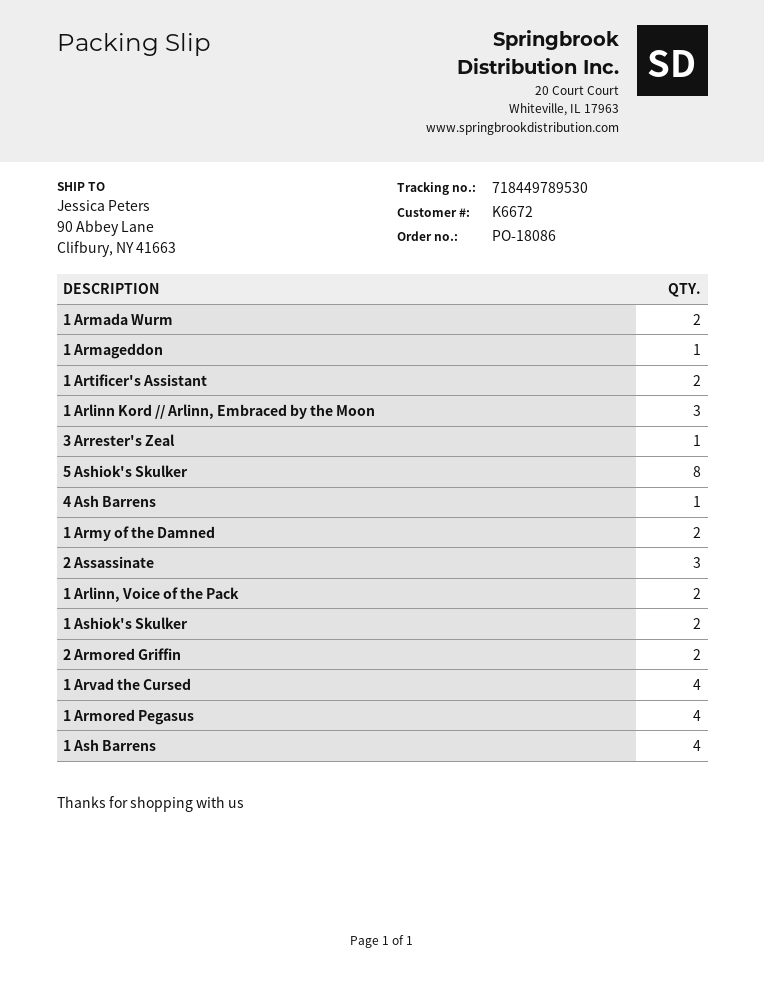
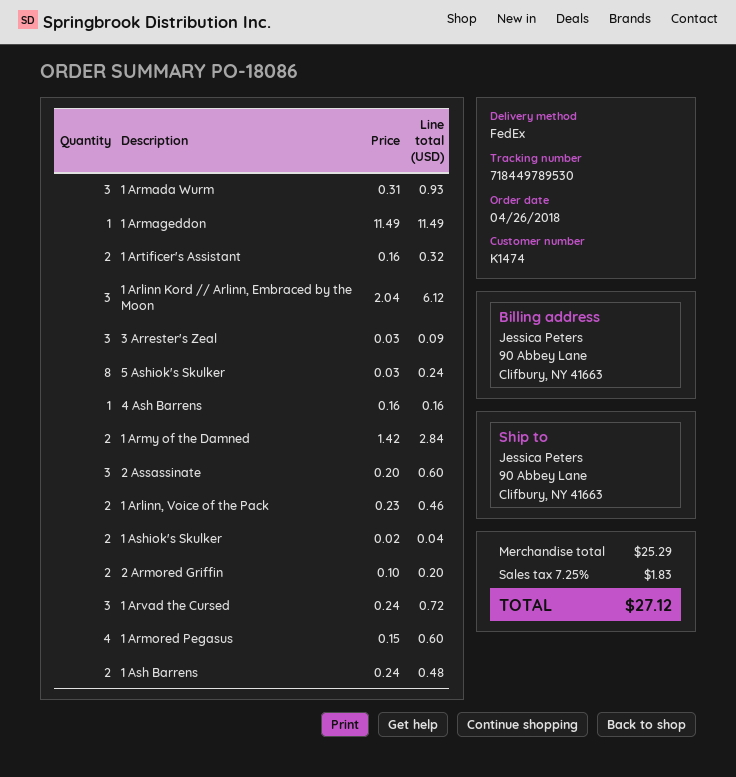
customer number: K6672 -> K1474
1 Armada Wurm: 2 -> 3
3 Arrester's Zeal: 1 -> 3
1 Arvad the Cursed: 4 -> 3
1 Ash Barrens: 4 -> 2

